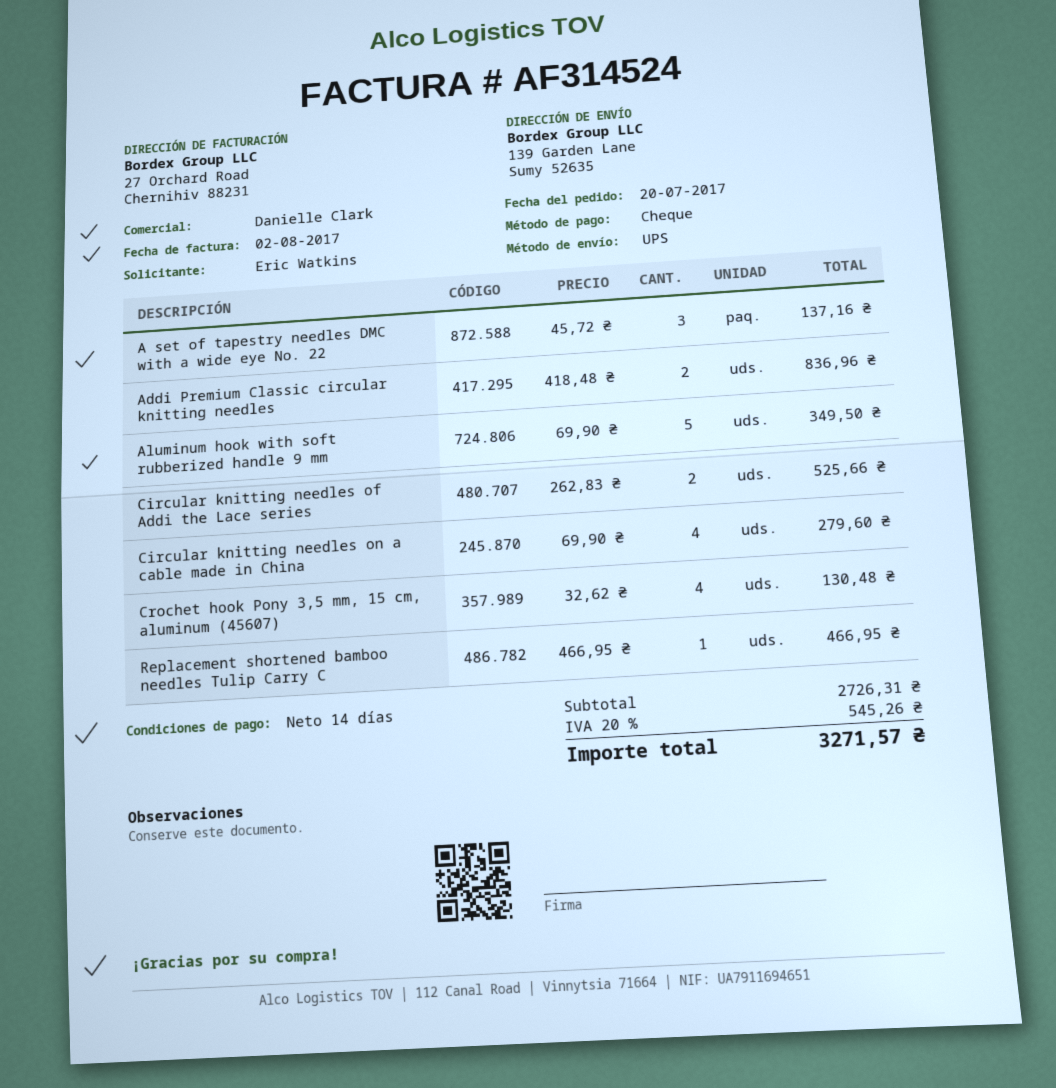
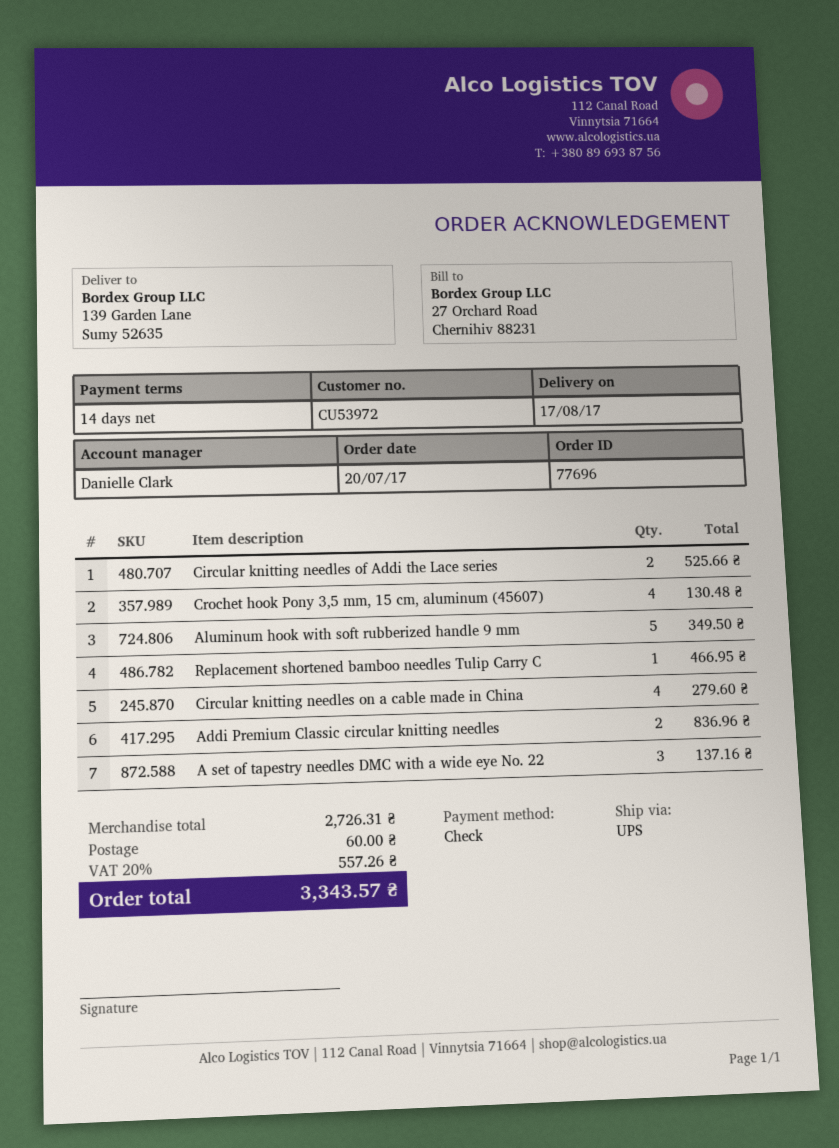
shipping: none -> 60.00
tax: 20% = 545.26 -> 20% = 557.26
total: 3271.57 -> 3343.57

